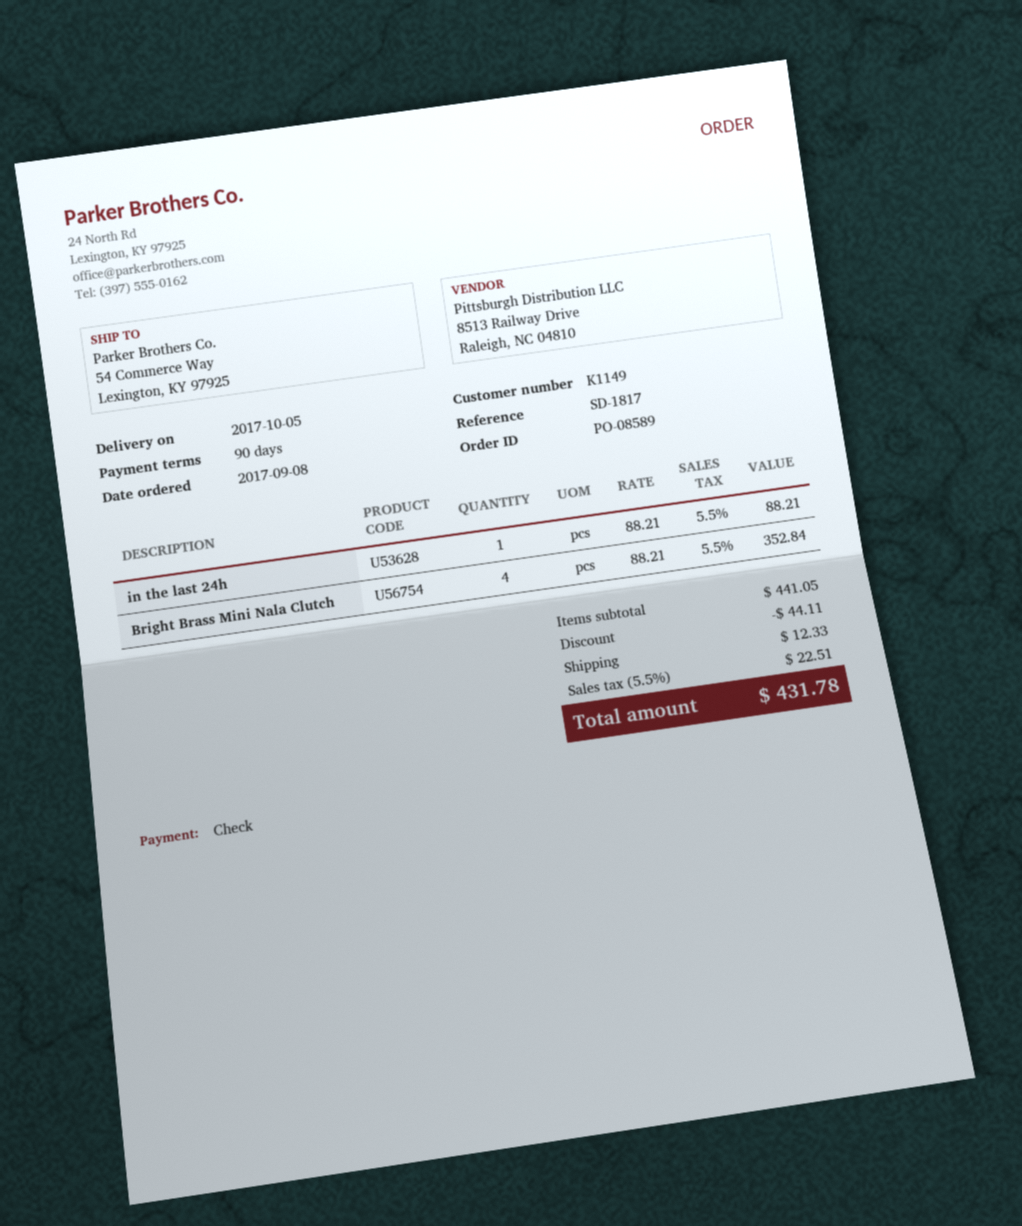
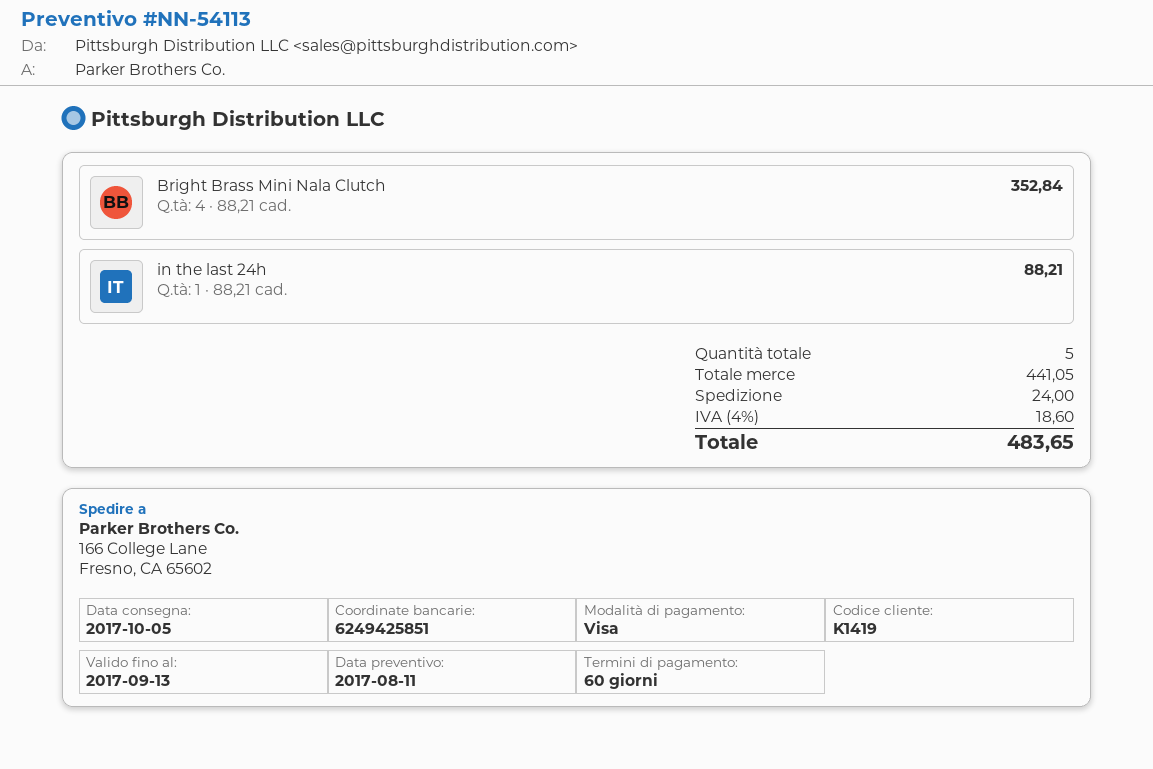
payment terms: 90 days -> 60 days
customer number: K1149 -> K1419
payment method: cheque -> Visa
ship to: 54 Commerce Way, Lexington, KY 97925 -> 166 College Lane, Fresno, CA 65602
discount: 44.11 -> none
shipping: 12.33 -> 24.00
tax: 5.5% = 22.51 -> 4% = 18.60
total: 431.78 -> 483.65

